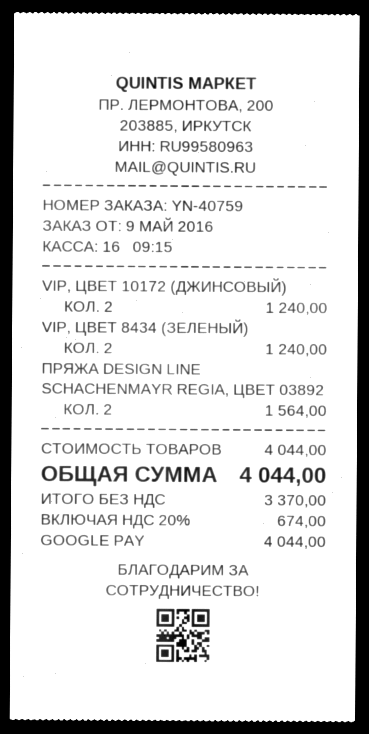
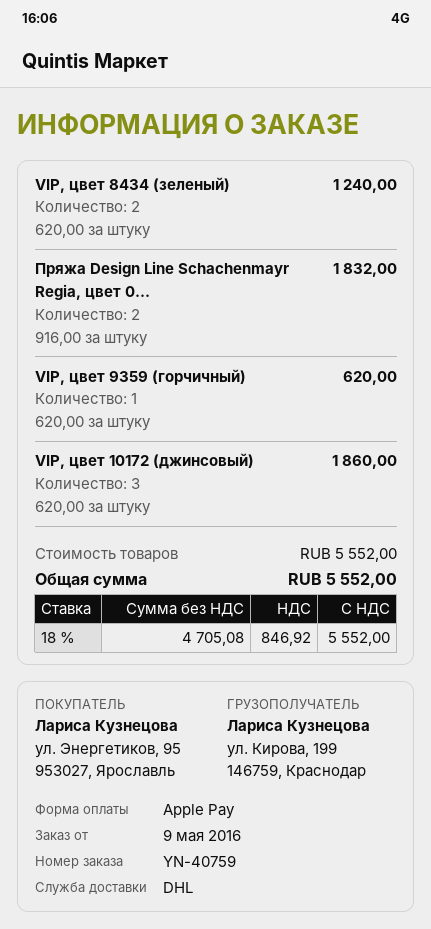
payment method: Google Pay -> Apple Pay
VIP, ЦВЕТ 10172 (ДЖИНСОВЫЙ): 2 for 1240.00 -> 3 for 1860.00
ПРЯЖА DESIGN LINE SCHACHENMAYR REGIA, ЦВЕТ 03892: 2 for 1564.00 -> 2 for 1832.00
VIP, цвет 9359 (горчичный): none -> 1 for 620.00
subtotal: 4044.00 -> 5552.00
net: 3370.00 -> 4705.08
tax: 20% = 674.00 -> 18% = 846.92
total: 4044.00 -> 5552.00

